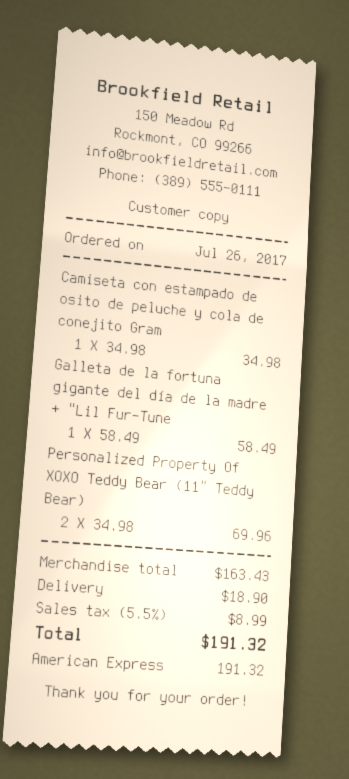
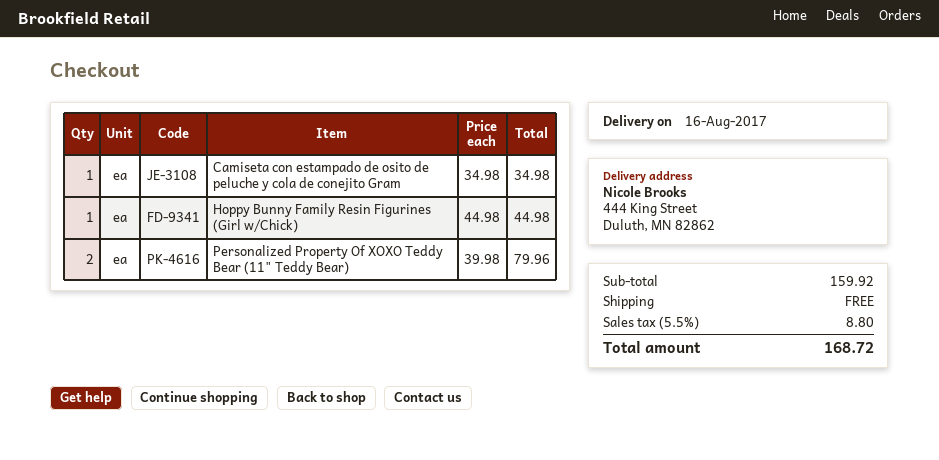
Galleta de la fortuna gigante del día de la madre + "Lil Fur-Tune: 1 x 58.49 = 58.49 -> none
Personalized Property Of XOXO Teddy Bear (11" Teddy Bear): 2 x 34.98 = 69.96 -> 2 x 39.98 = 79.96
Hoppy Bunny Family Resin Figurines (Girl w/Chick): none -> 1 x 44.98 = 44.98
subtotal: 163.43 -> 159.92
shipping: 18.90 -> 0.00
tax: 5.5% = 8.99 -> 5.5% = 8.80
total: 191.32 -> 168.72

